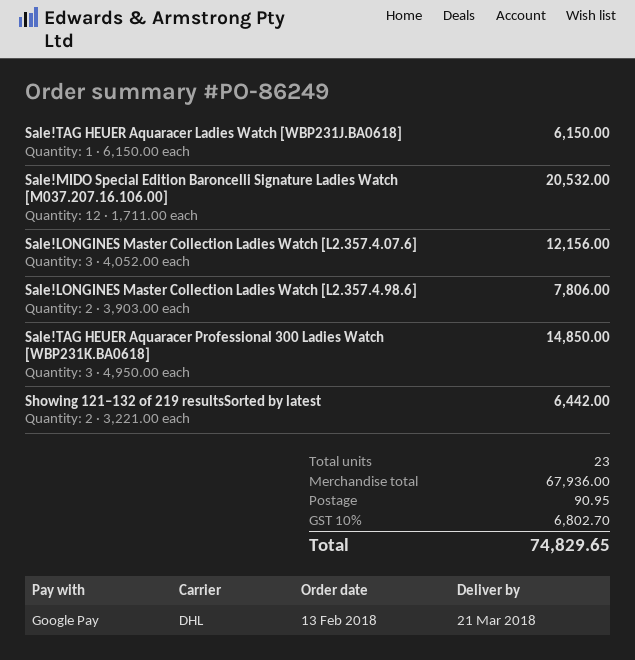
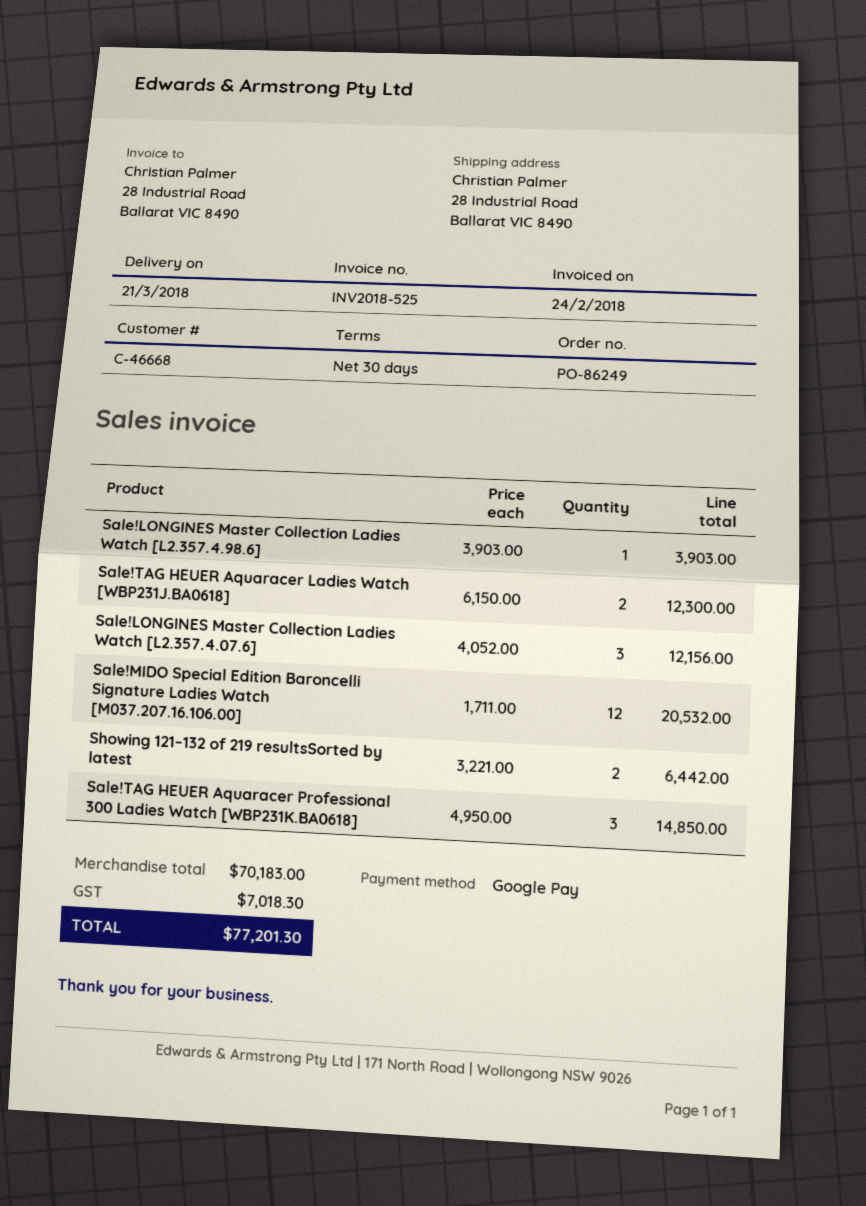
Sale!TAG HEUER Aquaracer Ladies Watch [WBP231J.BA0618]: 1 x 6150.00 = 6150.00 -> 2 x 6150.00 = 12300.00
Sale!LONGINES Master Collection Ladies Watch [L2.357.4.98.6]: 2 x 3903.00 = 7806.00 -> 1 x 3903.00 = 3903.00
subtotal: 67936.00 -> 70183.00
shipping: 90.95 -> none
tax: 6802.70 -> 7018.30
total: 74829.65 -> 77201.30

